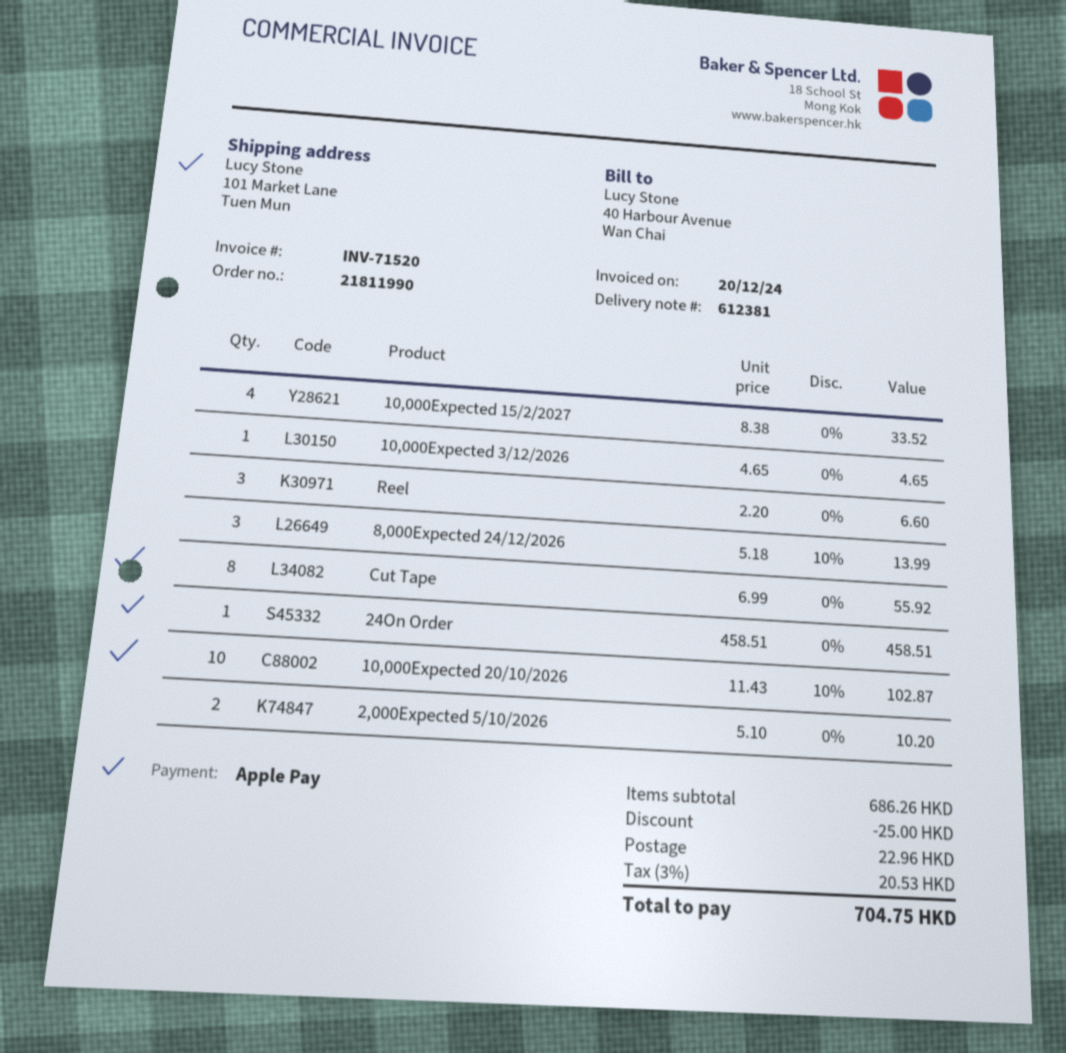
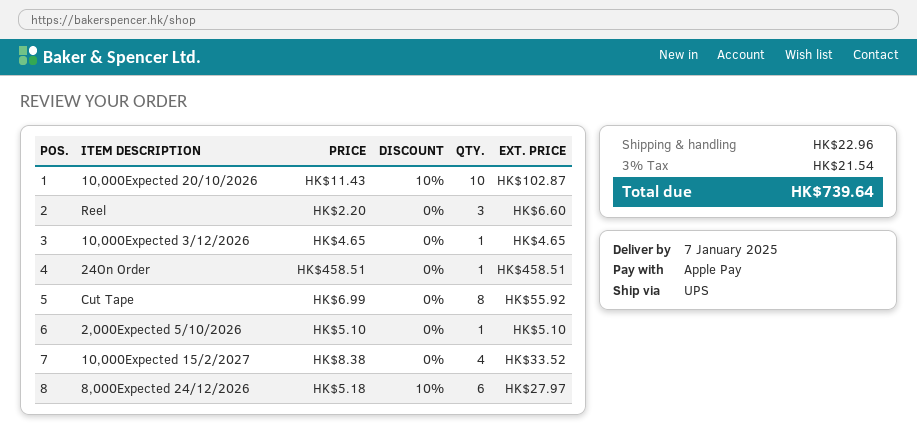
8,000Expected 24/12/2026: 3 x 5.18 - 10% = 13.99 -> 6 x 5.18 - 10% = 27.97
2,000Expected 5/10/2026: 2 x 5.10 = 10.20 -> 1 x 5.10 = 5.10
discount: 25.00 -> none
tax: 3% = 20.53 -> 3% = 21.54
total: 704.75 -> 739.64

